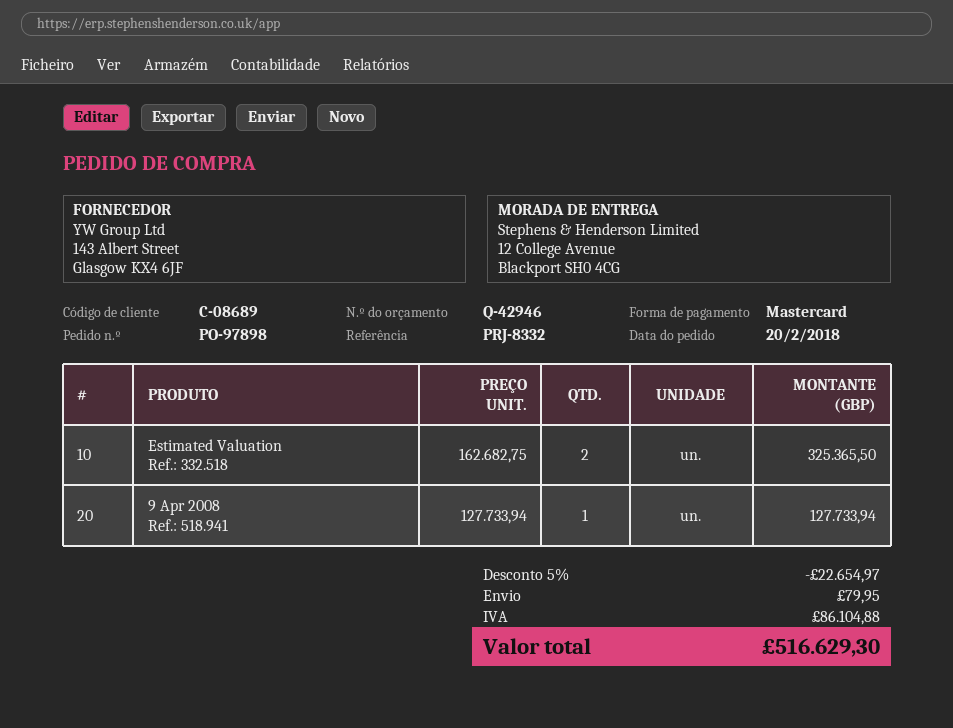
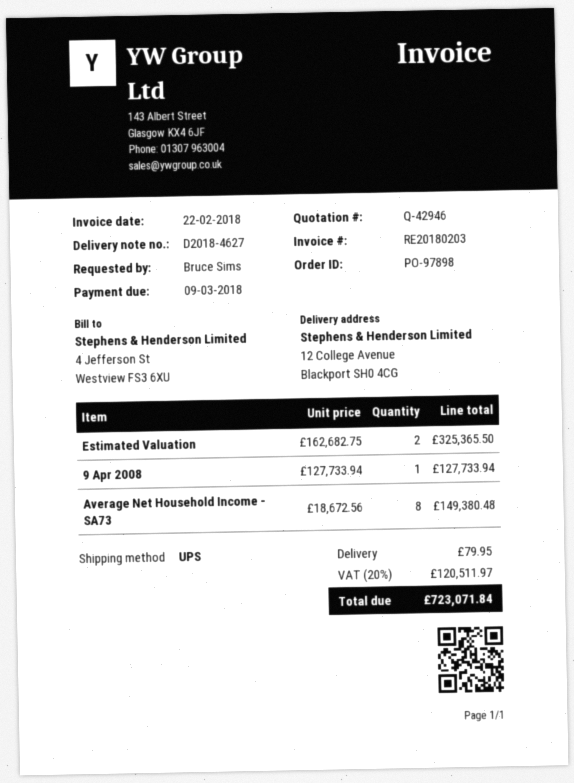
Average Net Household Income - SA73: none -> 8 x 18672.56 = 149380.48
discount: 5% = 22654.97 -> none
tax: 86104.88 -> 120511.97
total: 516629.30 -> 723071.84

